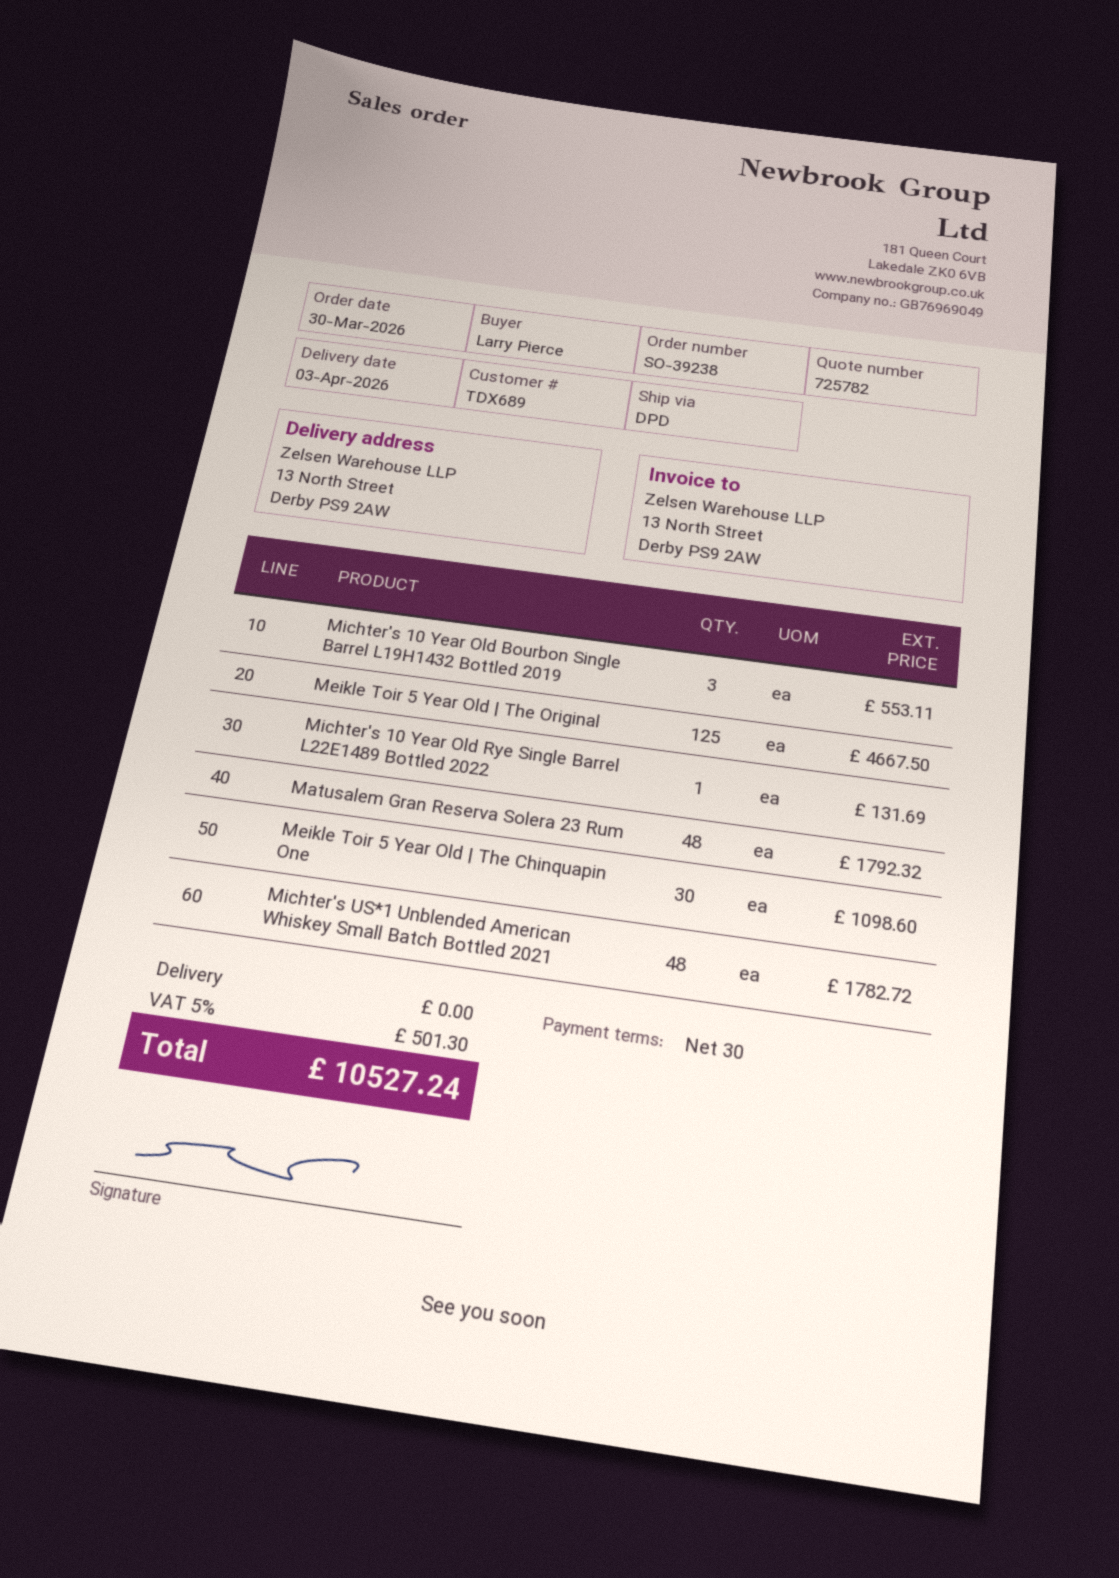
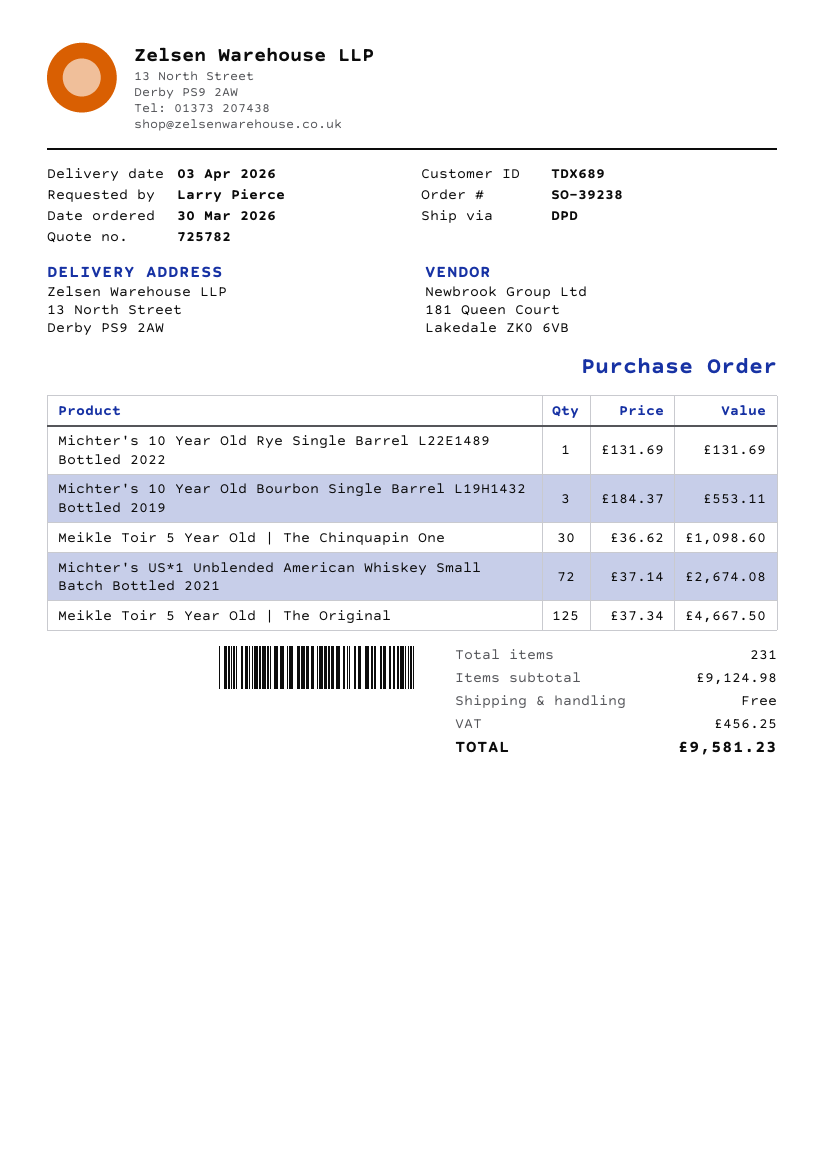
Matusalem Gran Reserva Solera 23 Rum: 48 for 1792.32 -> none
Michter's US*1 Unblended American Whiskey Small Batch Bottled 2021: 48 for 1782.72 -> 72 for 2674.08
tax: 501.30 -> 456.25
total: 10527.24 -> 9581.23

